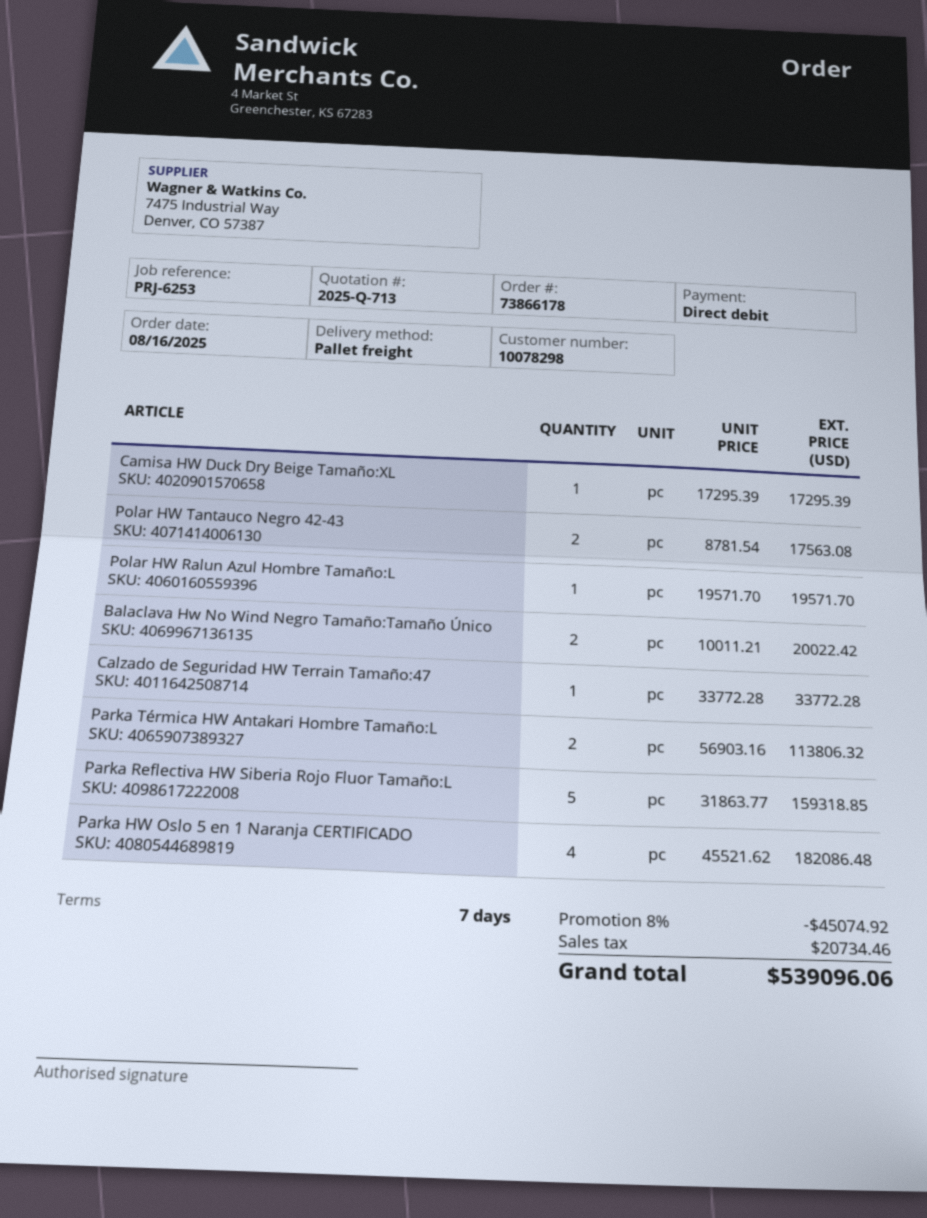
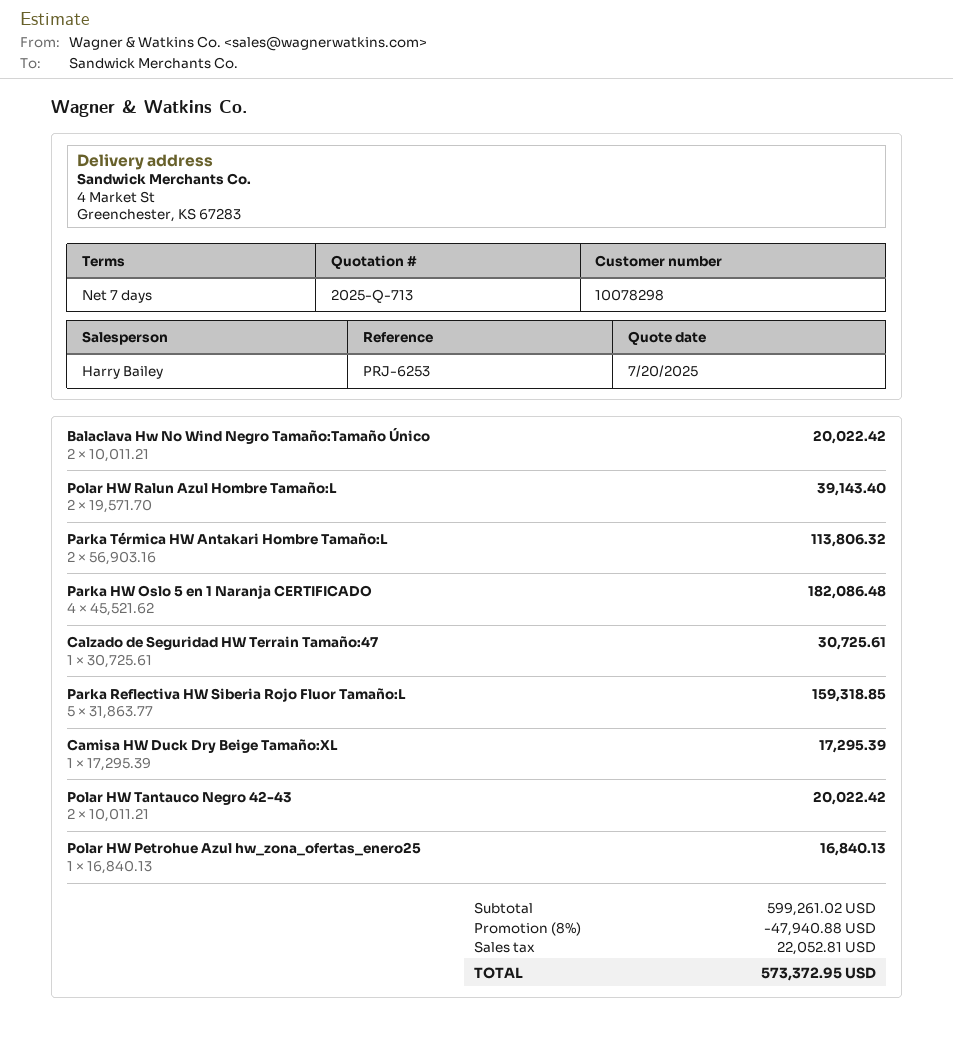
Polar HW Tantauco Negro 42-43: 2 x 8781.54 = 17563.08 -> 2 x 10011.21 = 20022.42
Polar HW Ralun Azul Hombre Tamaño:L: 1 x 19571.70 = 19571.70 -> 2 x 19571.70 = 39143.40
Calzado de Seguridad HW Terrain Tamaño:47: 1 x 33772.28 = 33772.28 -> 1 x 30725.61 = 30725.61
Polar HW Petrohue Azul hw_zona_ofertas_enero25: none -> 1 x 16840.13 = 16840.13
discount: 8% = 45074.92 -> 8% = 47940.88
tax: 20734.46 -> 22052.81
total: 539096.06 -> 573372.95

